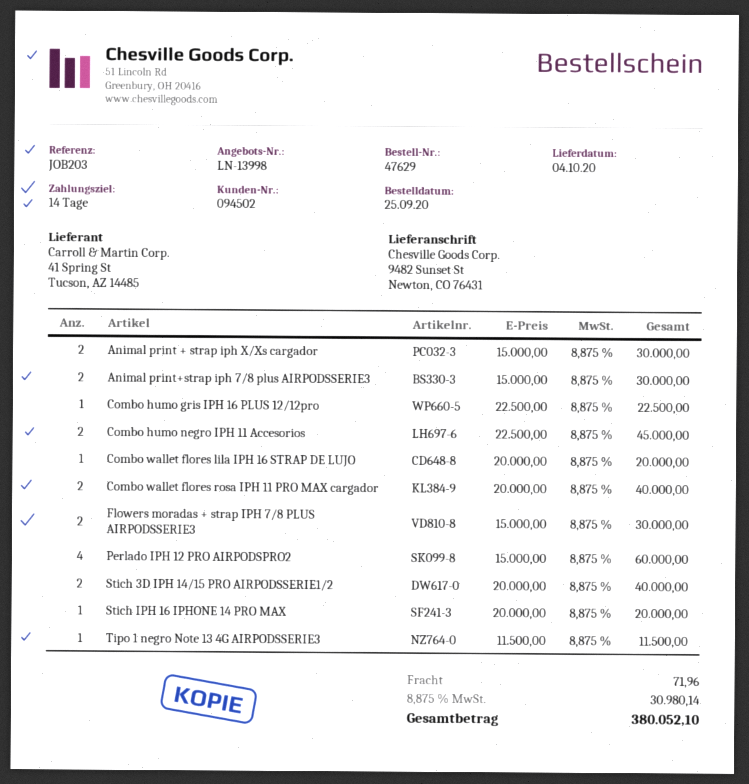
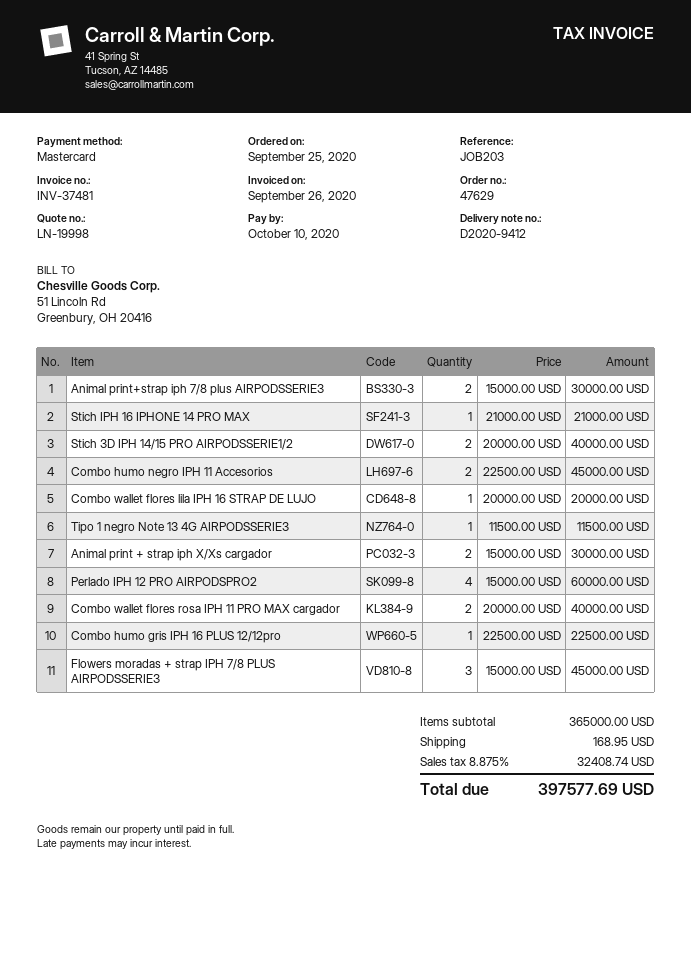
quote number: LN-13998 -> LN-19998
Flowers moradas + strap IPH 7/8 PLUS AIRPODSSERIE3: 2 x 15000.00 = 30000.00 -> 3 x 15000.00 = 45000.00
Stich IPH 16 IPHONE 14 PRO MAX: 1 x 20000.00 = 20000.00 -> 1 x 21000.00 = 21000.00
shipping: 71.96 -> 168.95
tax: 8.875% = 30980.14 -> 8.875% = 32408.74
total: 380052.10 -> 397577.69

